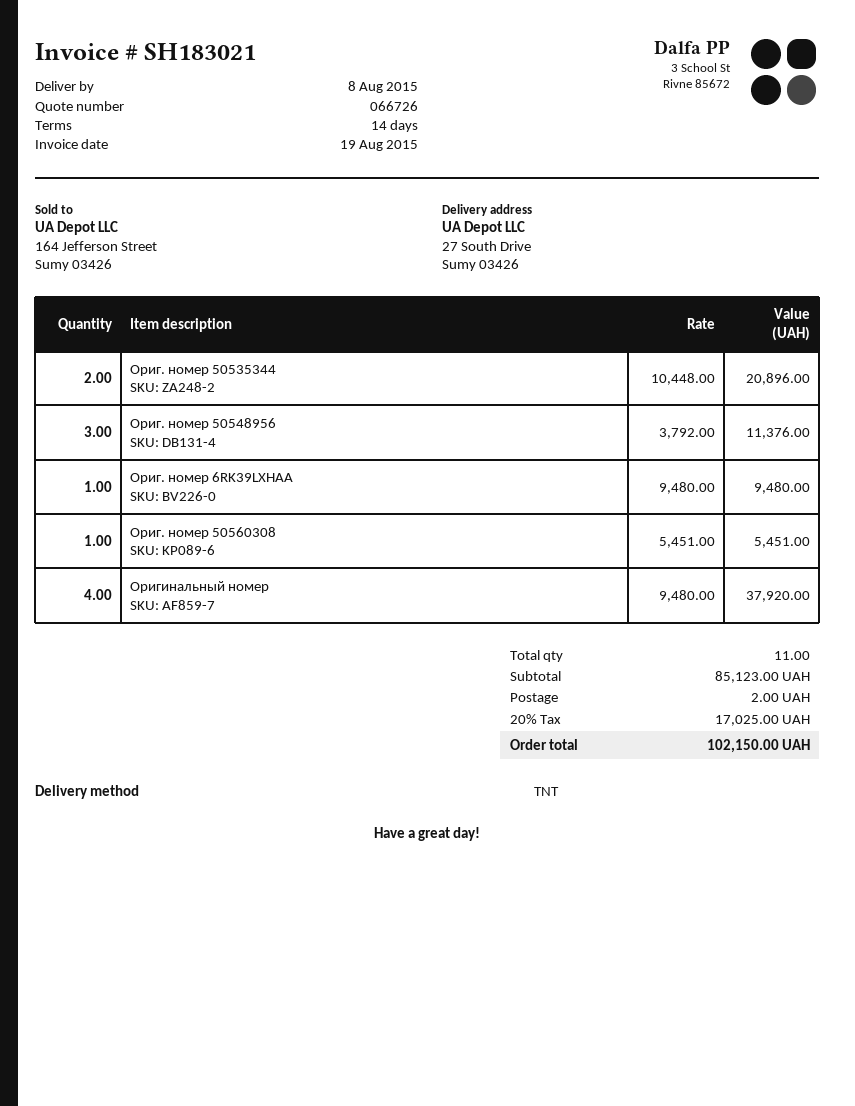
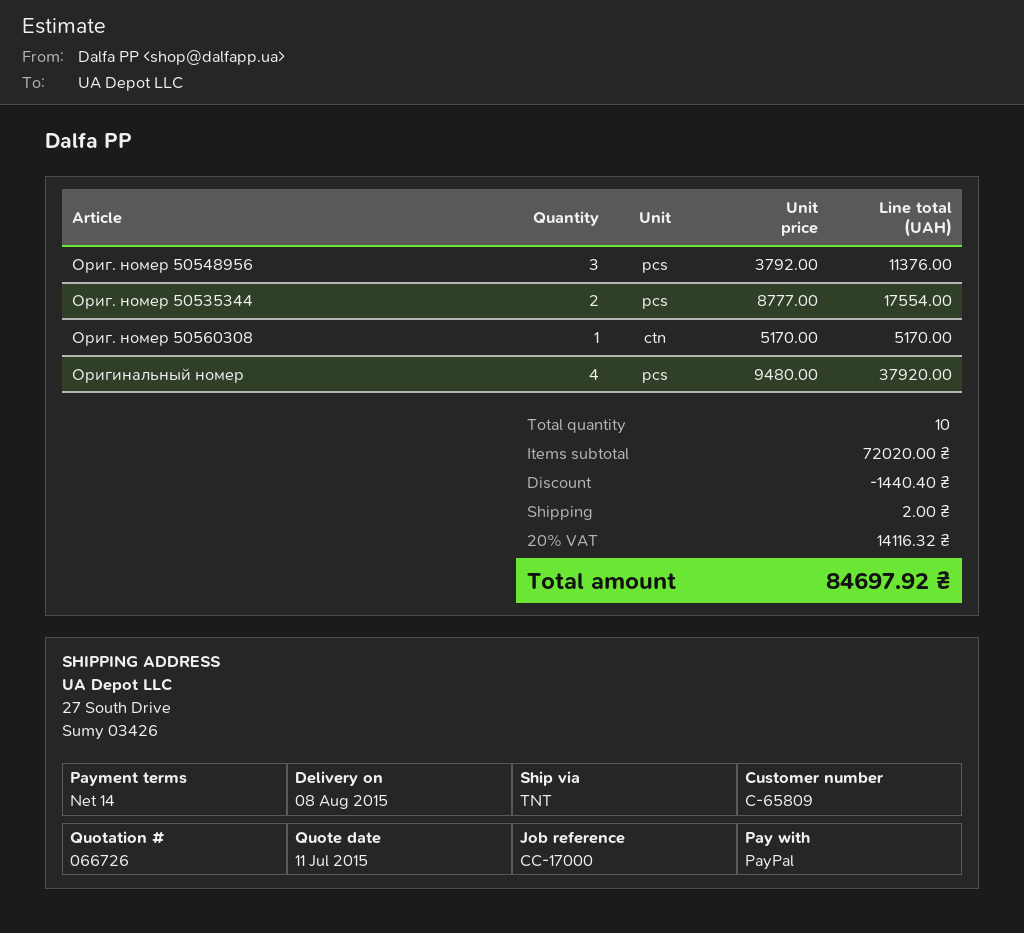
Ориг. номер 50535344: 2 x 10448.00 = 20896.00 -> 2 x 8777.00 = 17554.00
Ориг. номер 6RK39LXHAA: 1 x 9480.00 = 9480.00 -> none
Ориг. номер 50560308: 1 x 5451.00 = 5451.00 -> 1 x 5170.00 = 5170.00
total quantity: 11 -> 10
subtotal: 85123.00 -> 72020.00
discount: none -> 1440.40
tax: 20% = 17025.00 -> 20% = 14116.32
total: 102150.00 -> 84697.92

